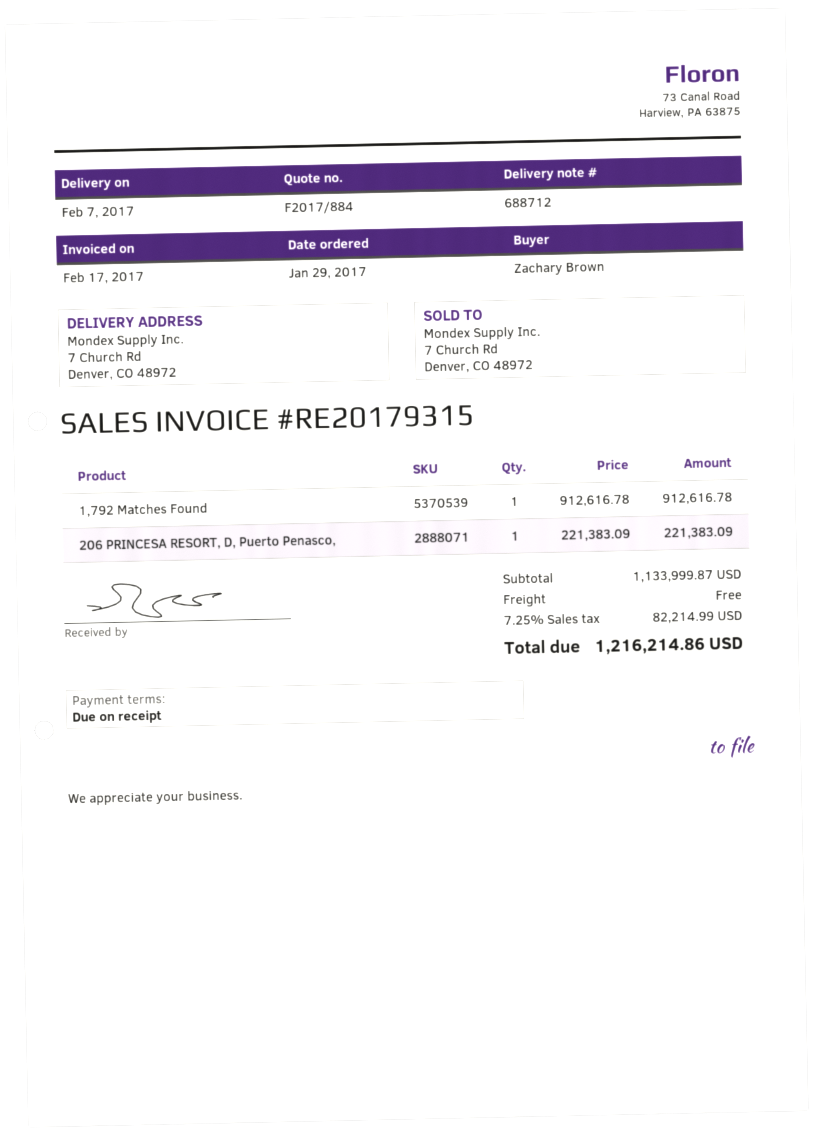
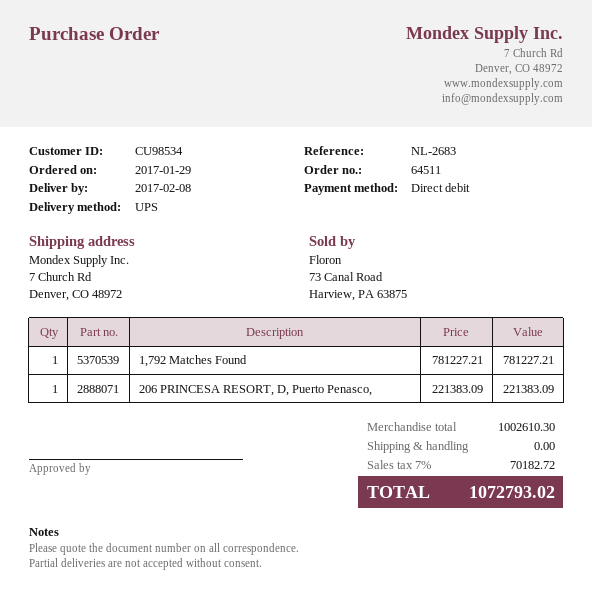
delivery date: 2017-02-07 -> 2017-02-08
1,792 Matches Found: 1 x 912616.78 = 912616.78 -> 1 x 781227.21 = 781227.21
subtotal: 1133999.87 -> 1002610.30
tax: 7.25% = 82214.99 -> 7% = 70182.72
total: 1216214.86 -> 1072793.02

